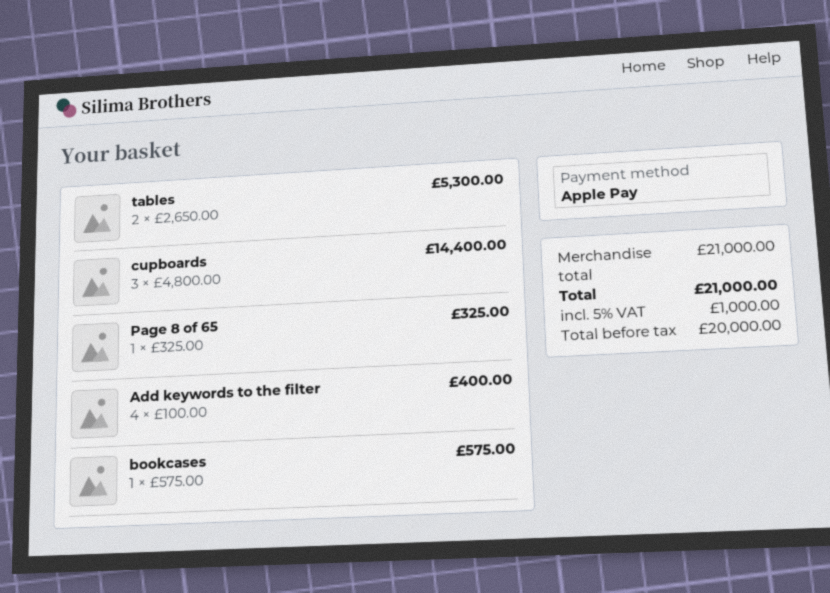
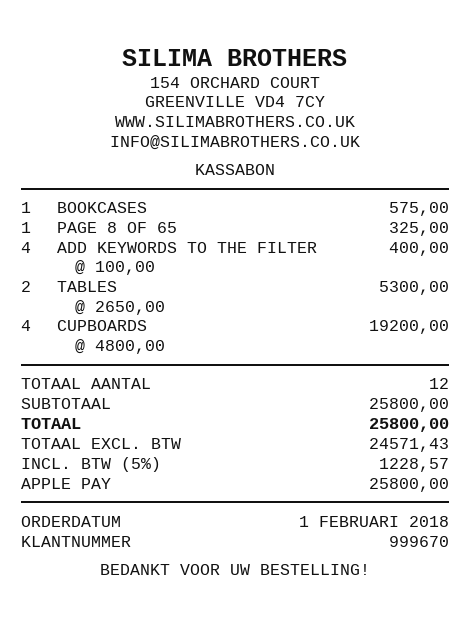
cupboards: 3 x 4800.00 = 14400.00 -> 4 x 4800.00 = 19200.00
subtotal: 21000.00 -> 25800.00
net: 20000.00 -> 24571.43
tax: 5% = 1000.00 -> 5% = 1228.57
total: 21000.00 -> 25800.00

